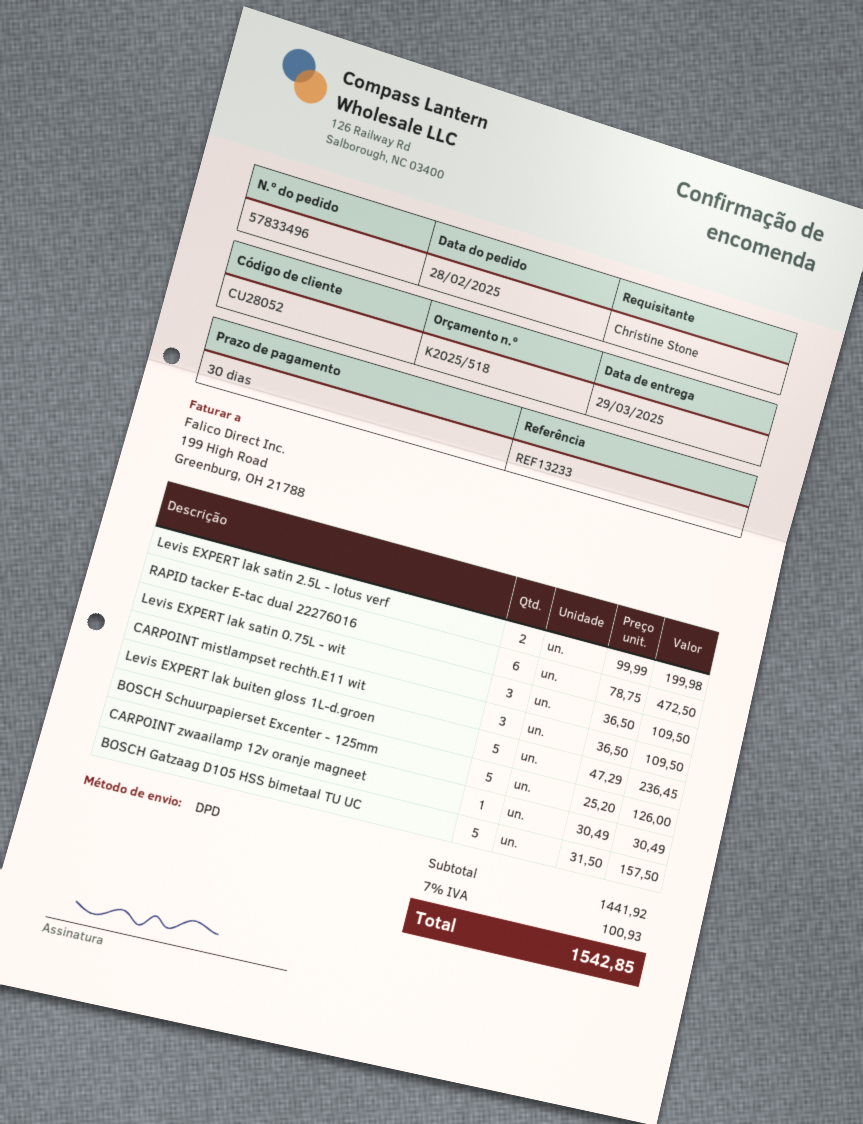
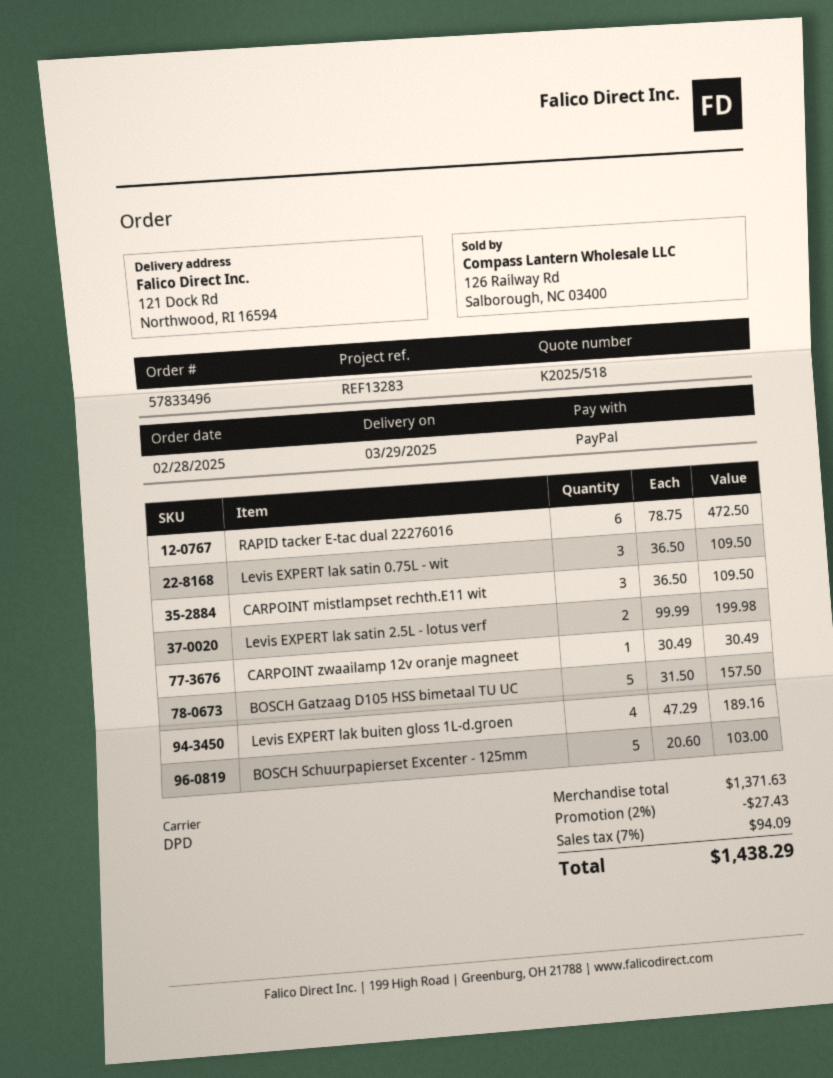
reference: REF13233 -> REF13283
Levis EXPERT lak buiten gloss 1L-d.groen: 5 x 47.29 = 236.45 -> 4 x 47.29 = 189.16
BOSCH Schuurpapierset Excenter - 125mm: 5 x 25.20 = 126.00 -> 5 x 20.60 = 103.00
subtotal: 1441.92 -> 1371.63
discount: none -> 2% = 27.43
tax: 7% = 100.93 -> 7% = 94.09
total: 1542.85 -> 1438.29

